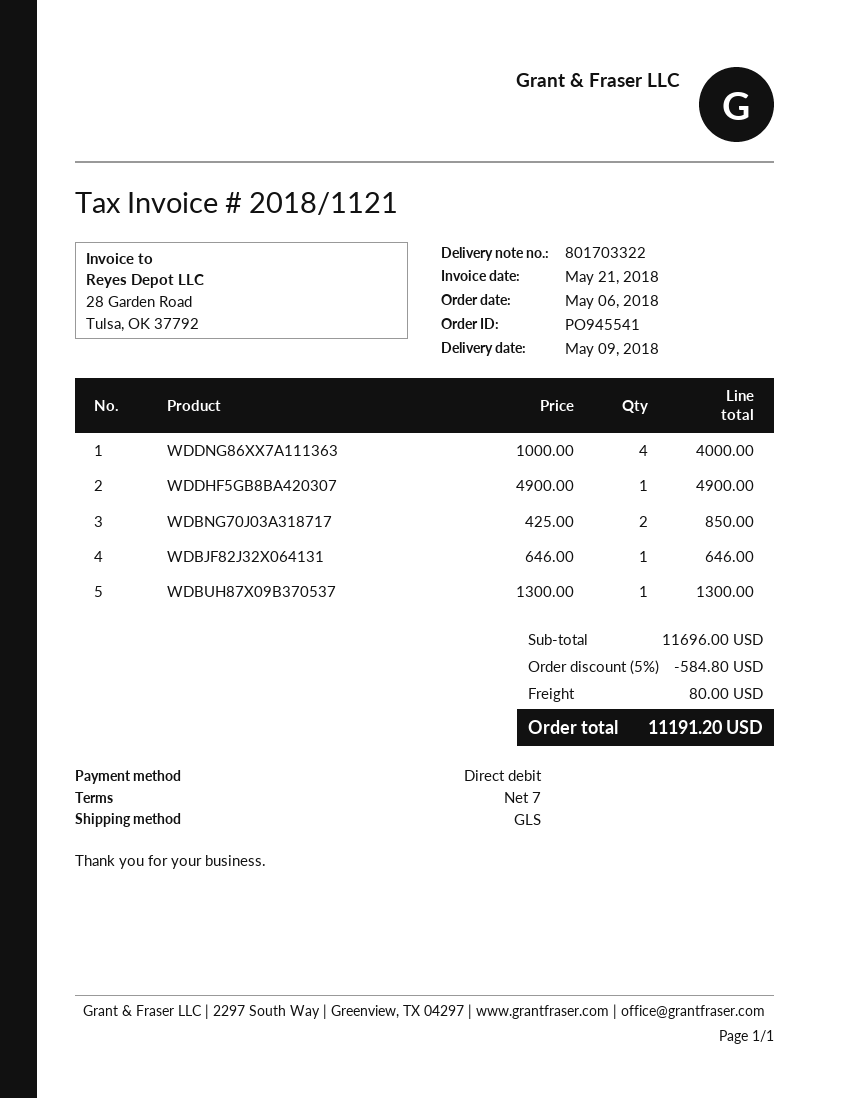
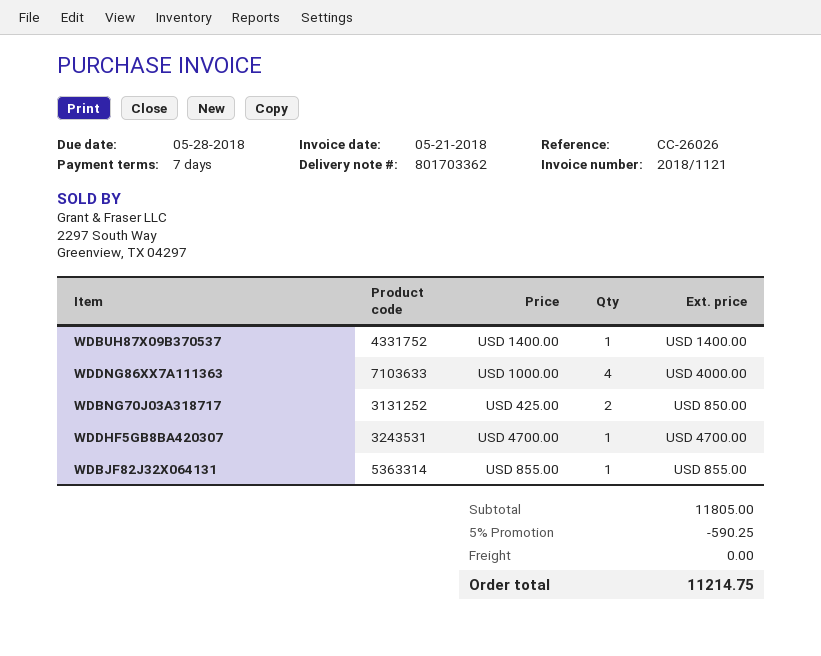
delivery note number: 801703322 -> 801703362
WDDHF5GB8BA420307: 1 x 4900.00 = 4900.00 -> 1 x 4700.00 = 4700.00
WDBJF82J32X064131: 1 x 646.00 = 646.00 -> 1 x 855.00 = 855.00
WDBUH87X09B370537: 1 x 1300.00 = 1300.00 -> 1 x 1400.00 = 1400.00
subtotal: 11696.00 -> 11805.00
discount: 5% = 584.80 -> 5% = 590.25
shipping: 80.00 -> 0.00
total: 11191.20 -> 11214.75

